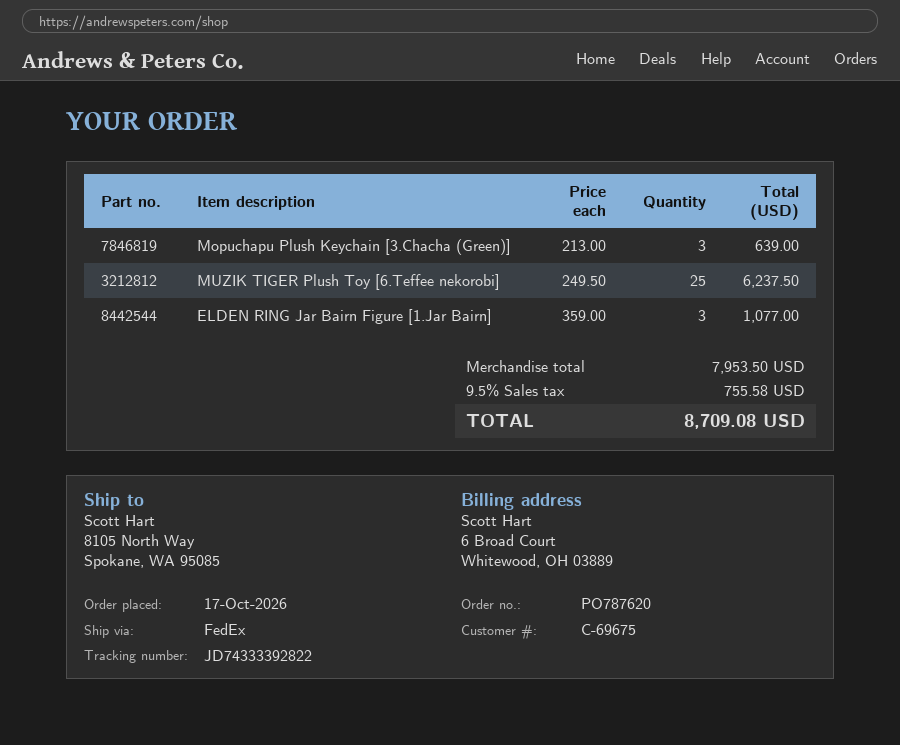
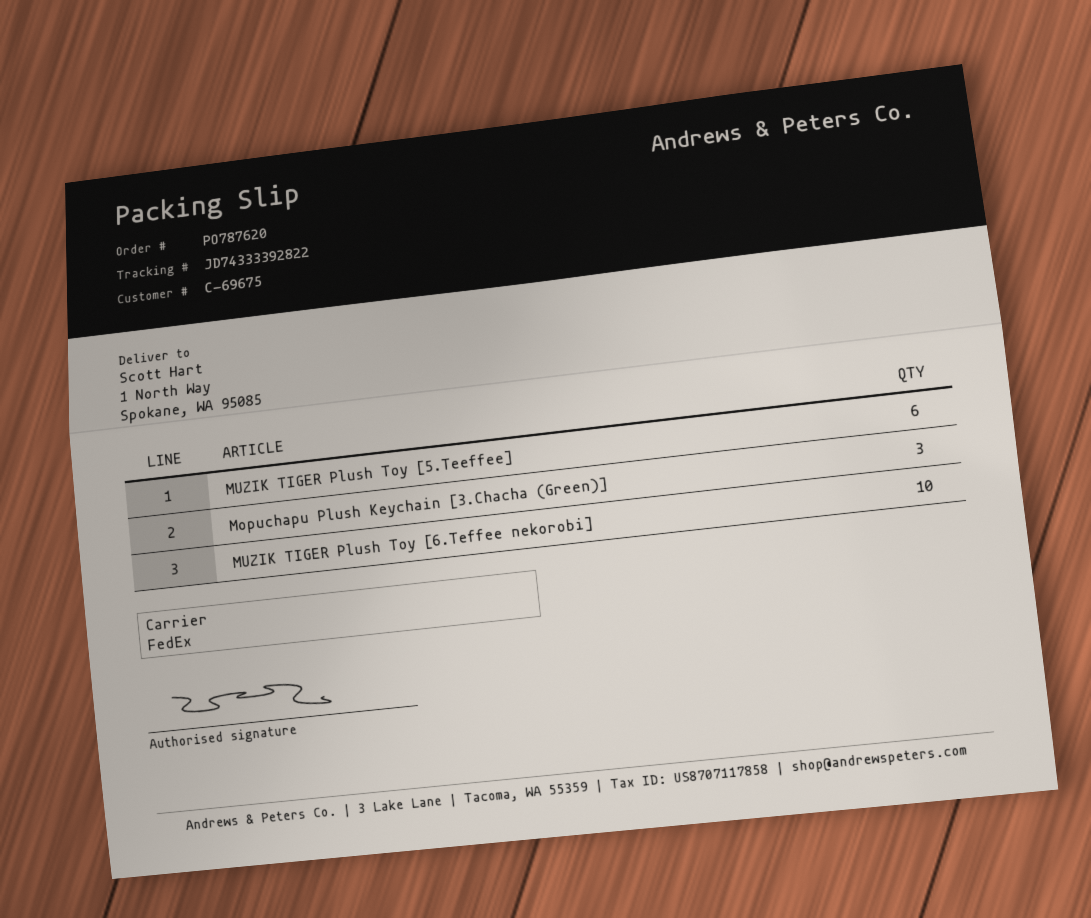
ship to: 8105 North Way, Spokane, WA 95085 -> 1 North Way, Spokane, WA 95085
MUZIK TIGER Plush Toy [6.Teffee nekorobi]: 25 -> 10
ELDEN RING Jar Bairn Figure [1.Jar Bairn]: 3 -> none
MUZIK TIGER Plush Toy [5.Teeffee]: none -> 6

